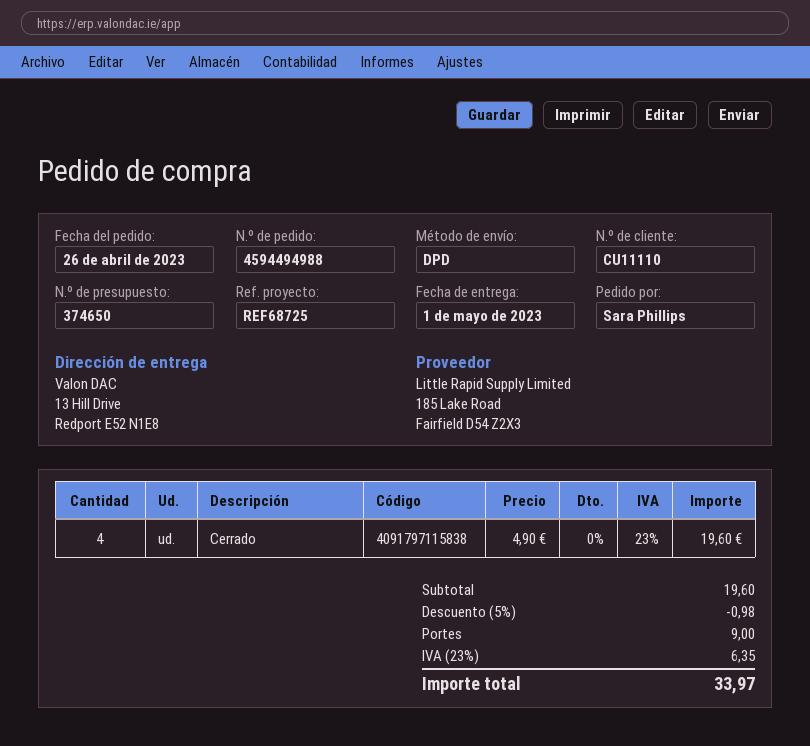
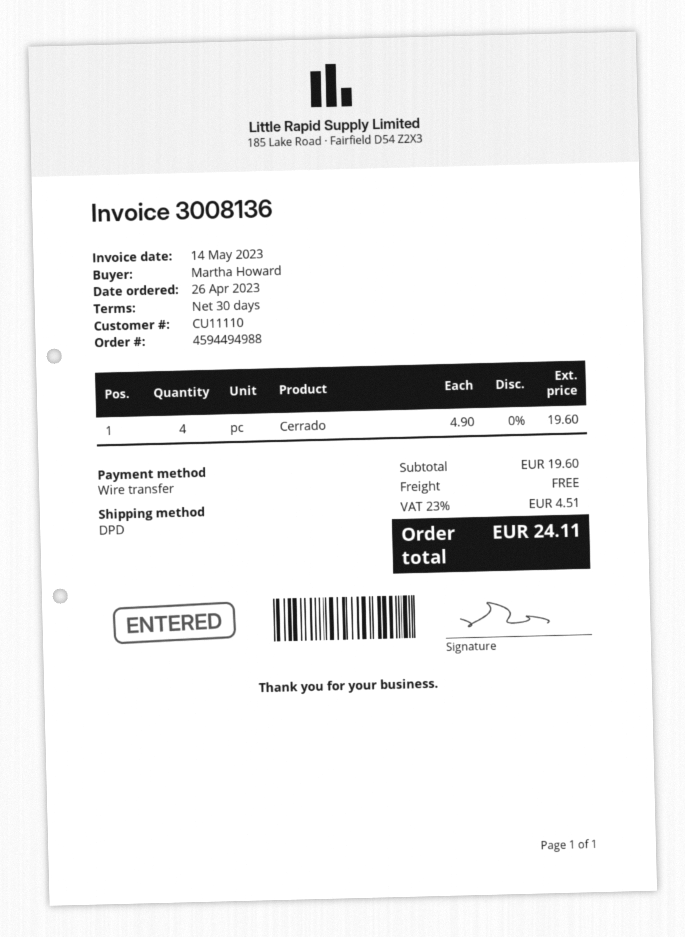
ordered by: Sara Phillips -> Martha Howard
discount: 5% = 0.98 -> none
shipping: 9.00 -> 0.00
tax: 23% = 6.35 -> 23% = 4.51
total: 33.97 -> 24.11

